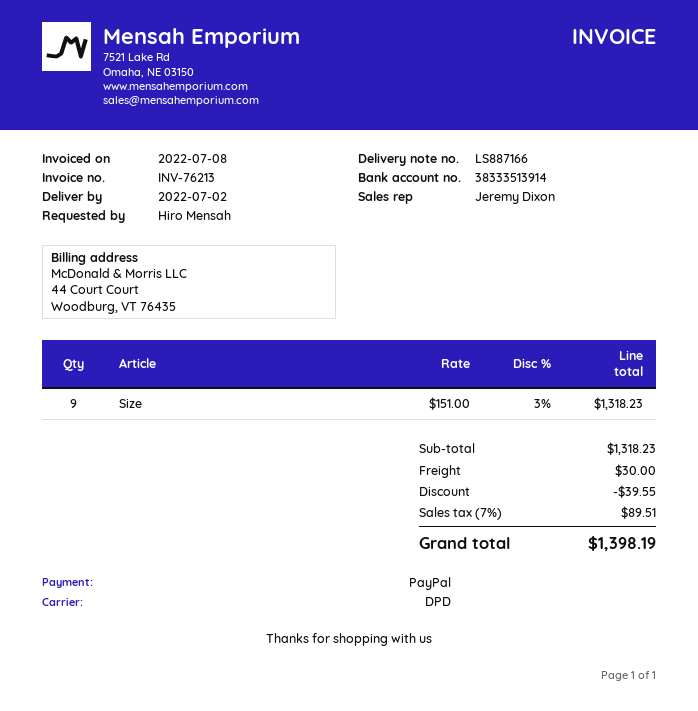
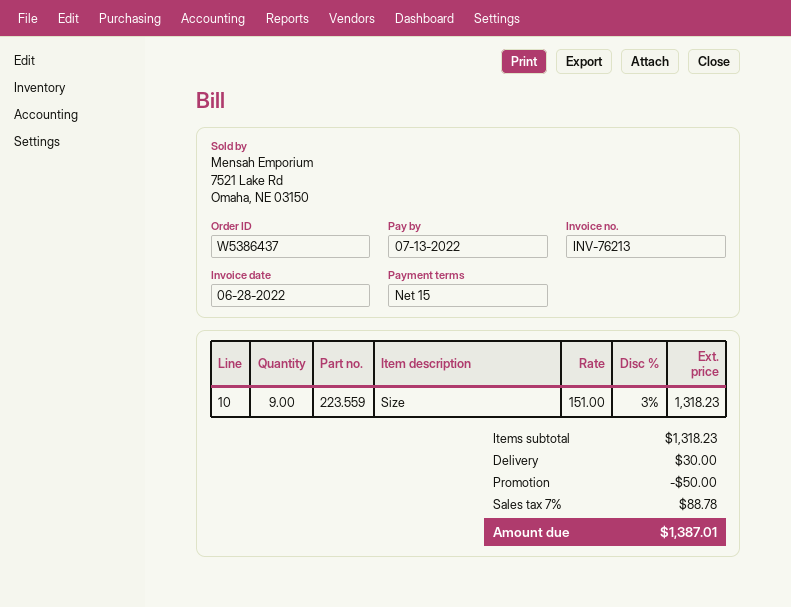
invoice date: 2022-07-08 -> 2022-06-28
discount: 39.55 -> 50.00
tax: 7% = 89.51 -> 7% = 88.78
total: 1398.19 -> 1387.01

